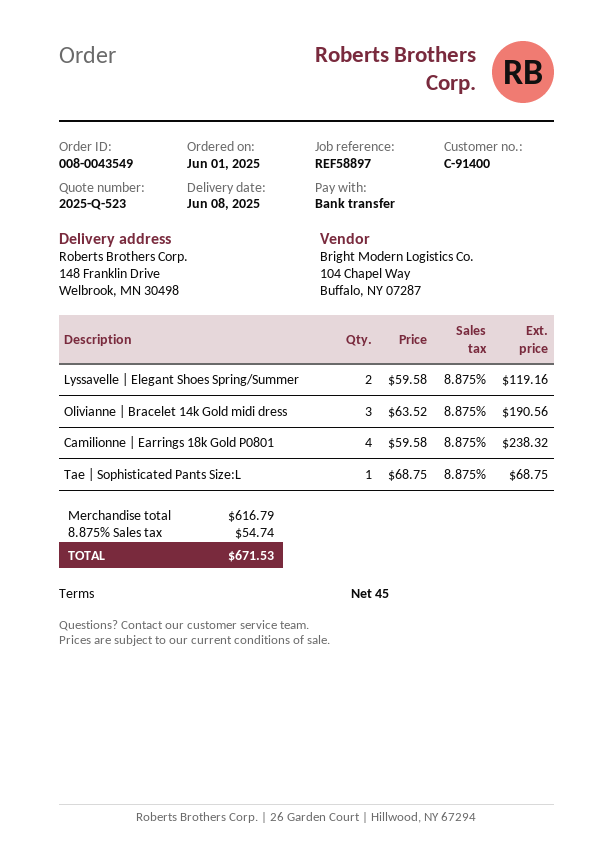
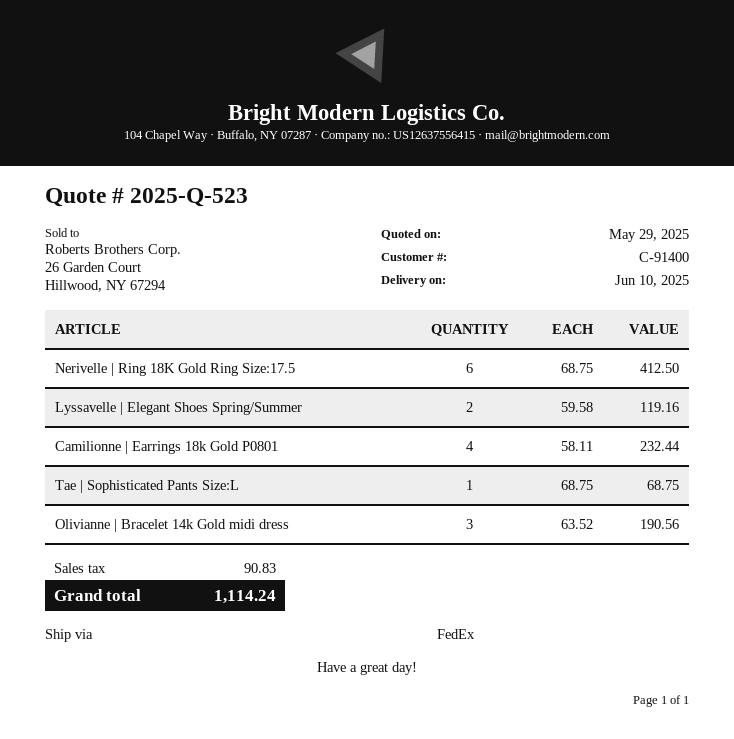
delivery date: 2025-06-08 -> 2025-06-10
Camilionne | Earrings 18k Gold P0801: 4 x 59.58 = 238.32 -> 4 x 58.11 = 232.44
Nerivelle | Ring 18K Gold Ring Size:17.5: none -> 6 x 68.75 = 412.50
tax: 54.74 -> 90.83
total: 671.53 -> 1114.24

